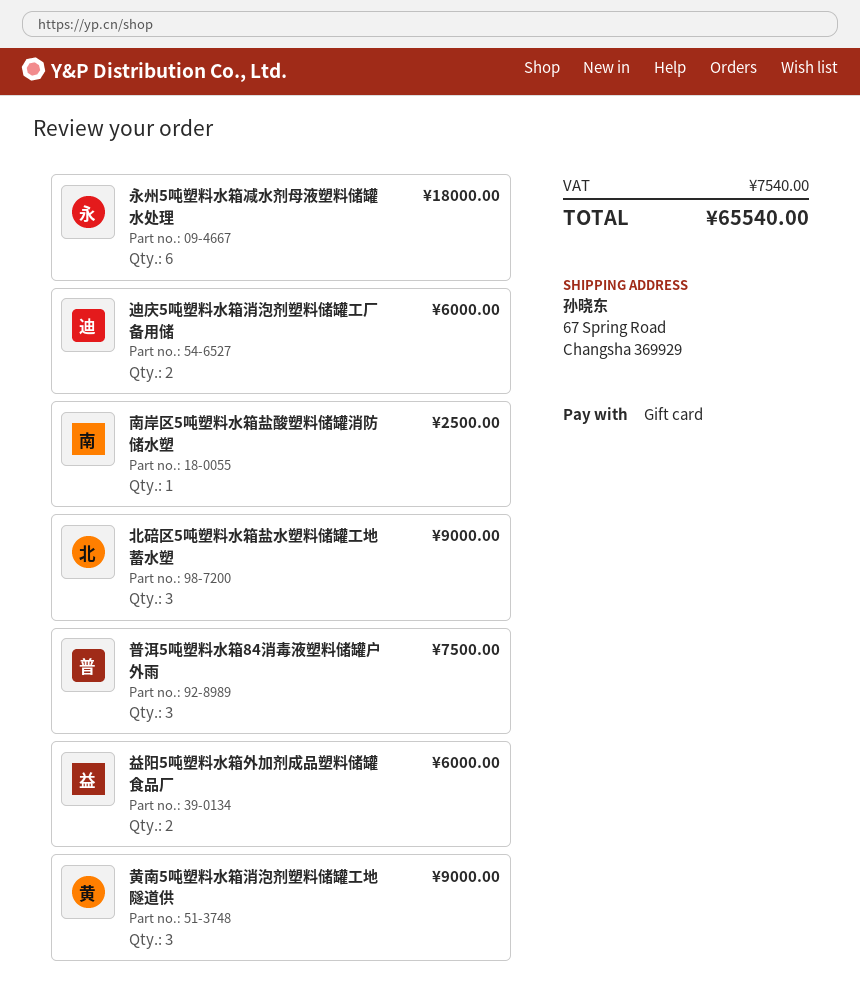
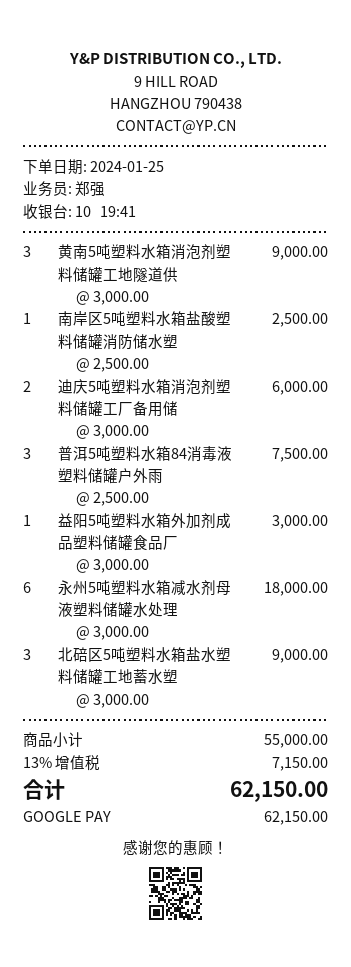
payment method: gift card -> Google Pay
益阳5吨塑料水箱外加剂成品塑料储罐食品厂: 2 for 6000.00 -> 1 for 3000.00
tax: 7540.00 -> 7150.00
total: 65540.00 -> 62150.00

